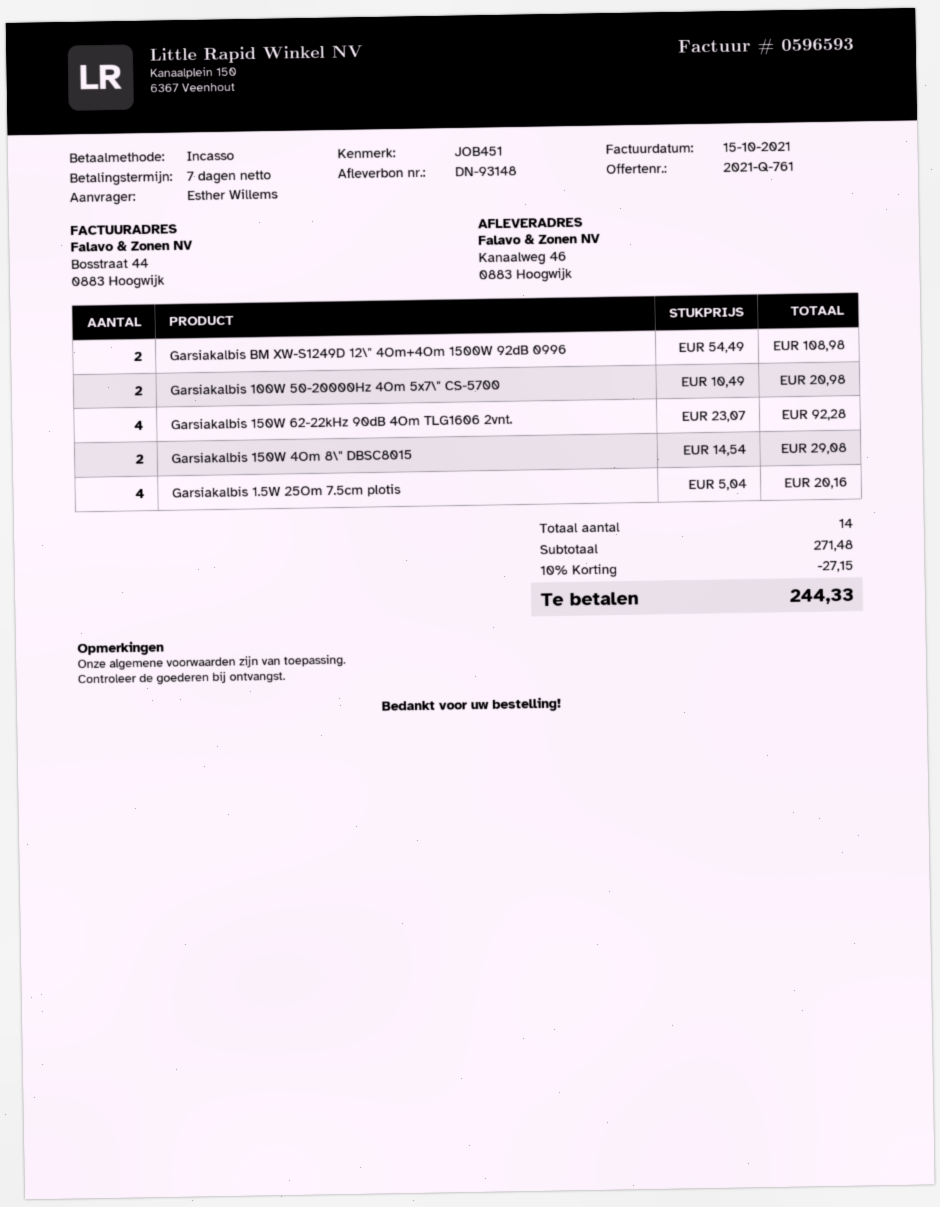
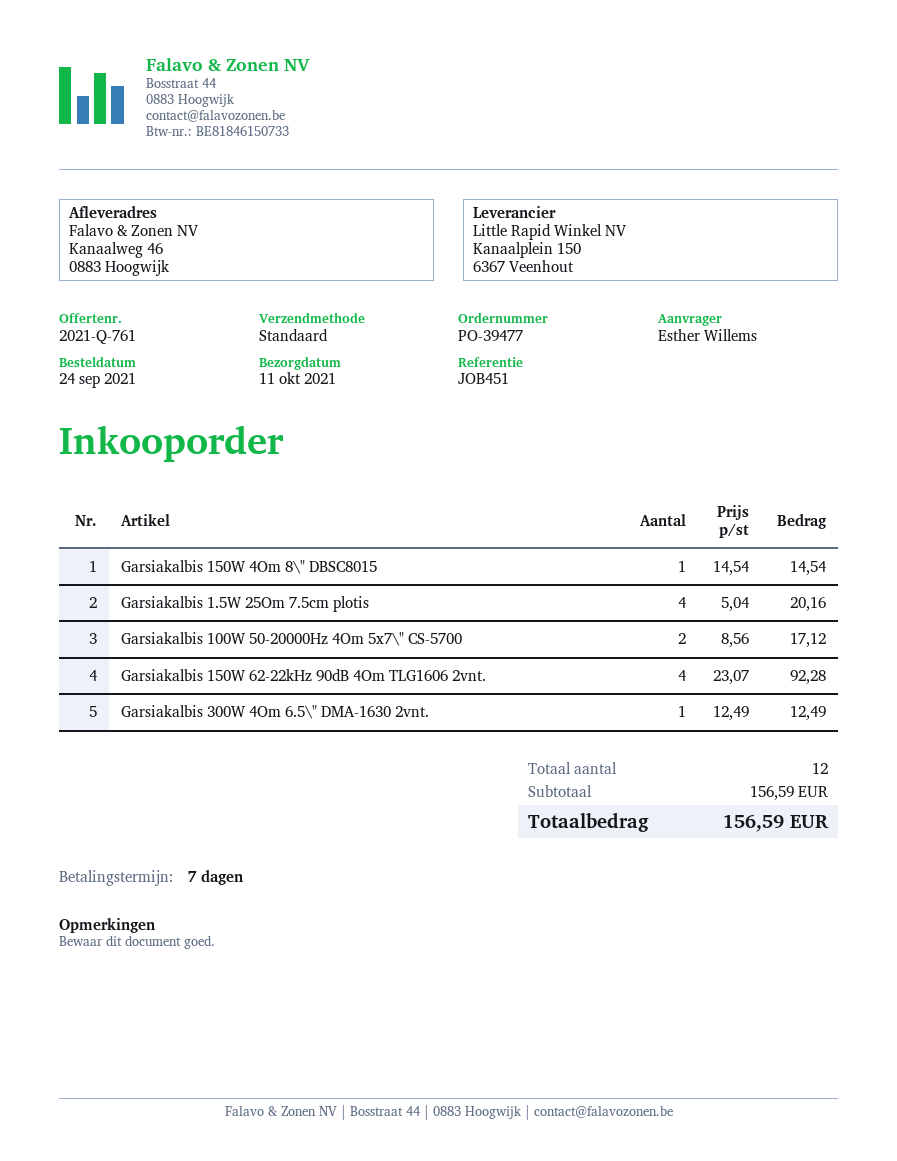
Garsiakalbis BM XW-S1249D 12\" 4Om+4Om 1500W 92dB 0996: 2 x 54.49 = 108.98 -> none
Garsiakalbis 100W 50-20000Hz 4Om 5x7\" CS-5700: 2 x 10.49 = 20.98 -> 2 x 8.56 = 17.12
Garsiakalbis 150W 4Om 8\" DBSC8015: 2 x 14.54 = 29.08 -> 1 x 14.54 = 14.54
Garsiakalbis 300W 4Om 6.5\" DMA-1630 2vnt.: none -> 1 x 12.49 = 12.49
total quantity: 14 -> 12
subtotal: 271.48 -> 156.59
discount: 10% = 27.15 -> none
total: 244.33 -> 156.59

